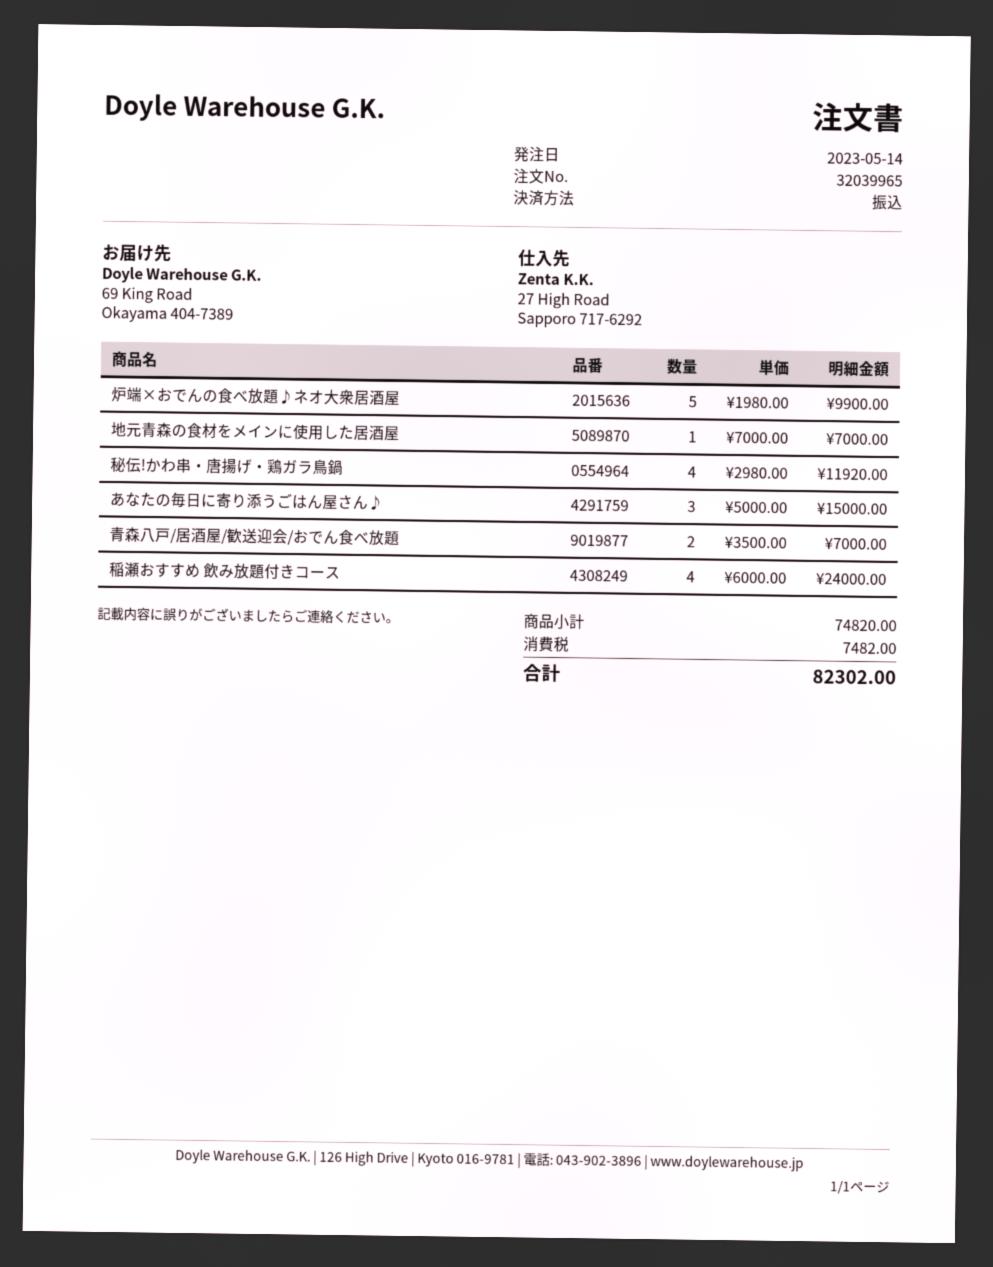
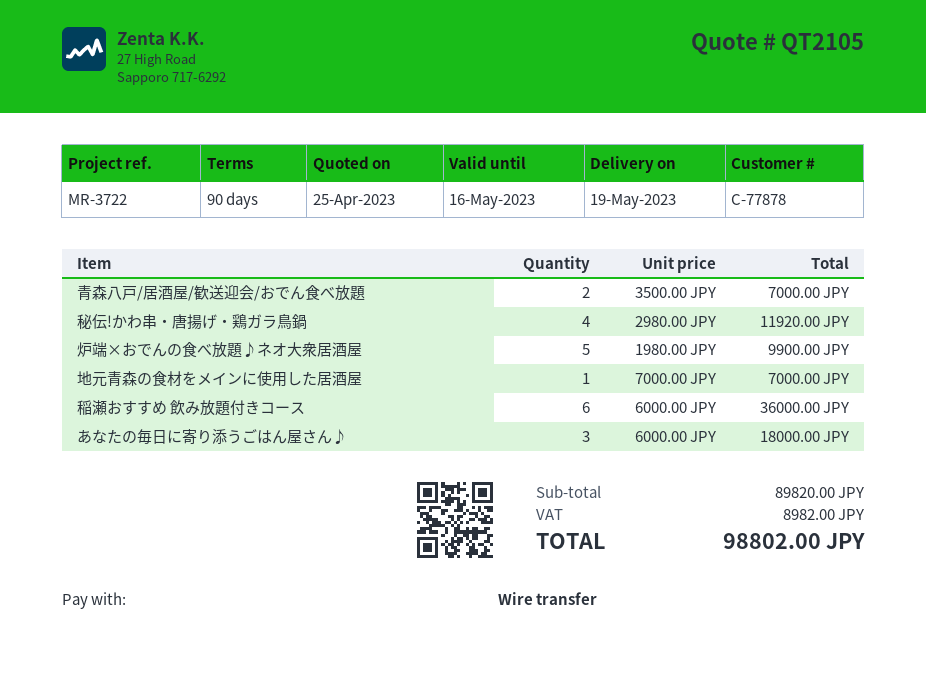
あなたの毎日に寄り添うごはん屋さん♪: 3 x 5000.00 = 15000.00 -> 3 x 6000.00 = 18000.00
稲瀬おすすめ 飲み放題付きコース: 4 x 6000.00 = 24000.00 -> 6 x 6000.00 = 36000.00
subtotal: 74820.00 -> 89820.00
tax: 7482.00 -> 8982.00
total: 82302.00 -> 98802.00

